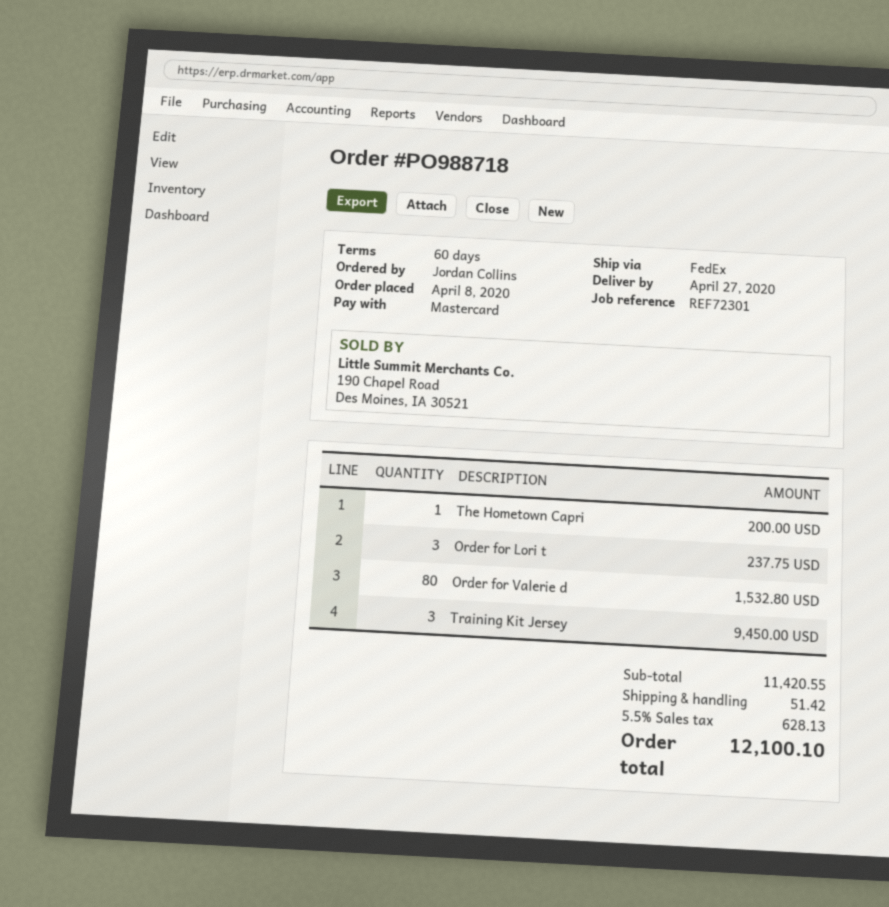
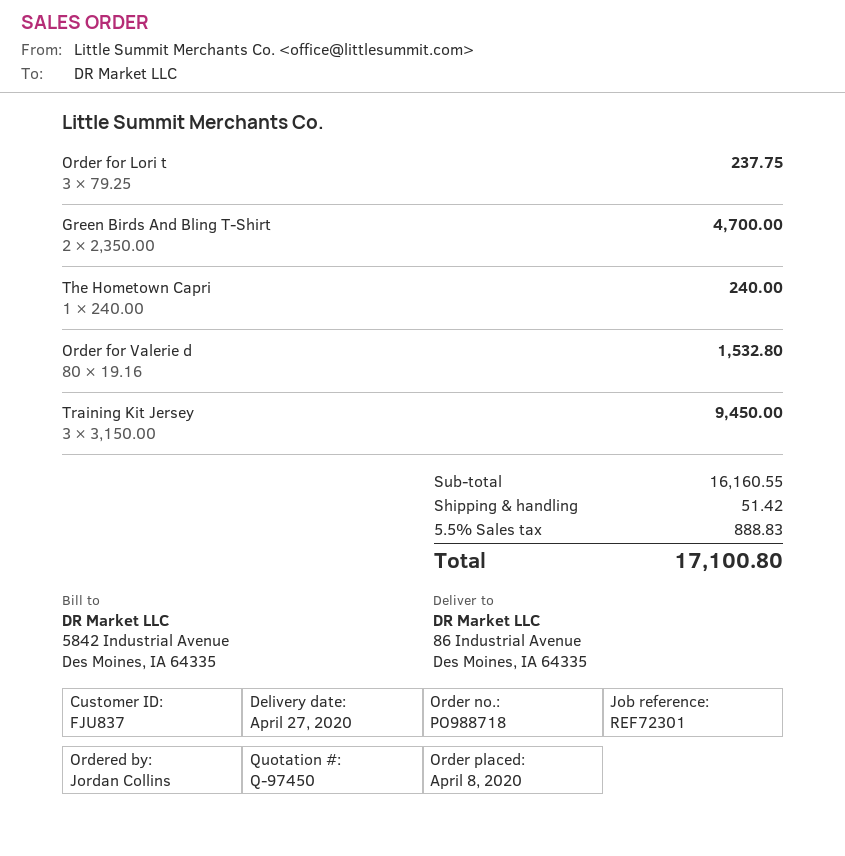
The Hometown Capri: 1 for 200.00 -> 1 for 240.00
Green Birds And Bling T-Shirt: none -> 2 for 4700.00
subtotal: 11420.55 -> 16160.55
tax: 5.5% = 628.13 -> 5.5% = 888.83
total: 12100.10 -> 17100.80

